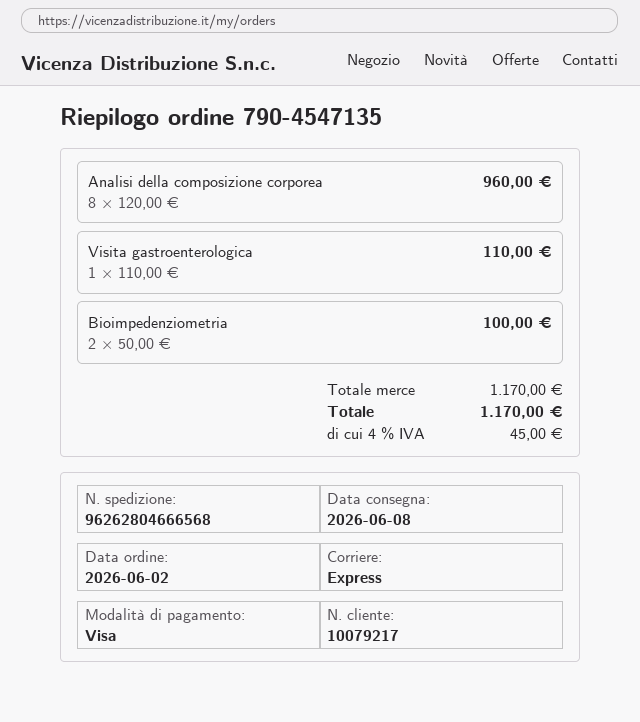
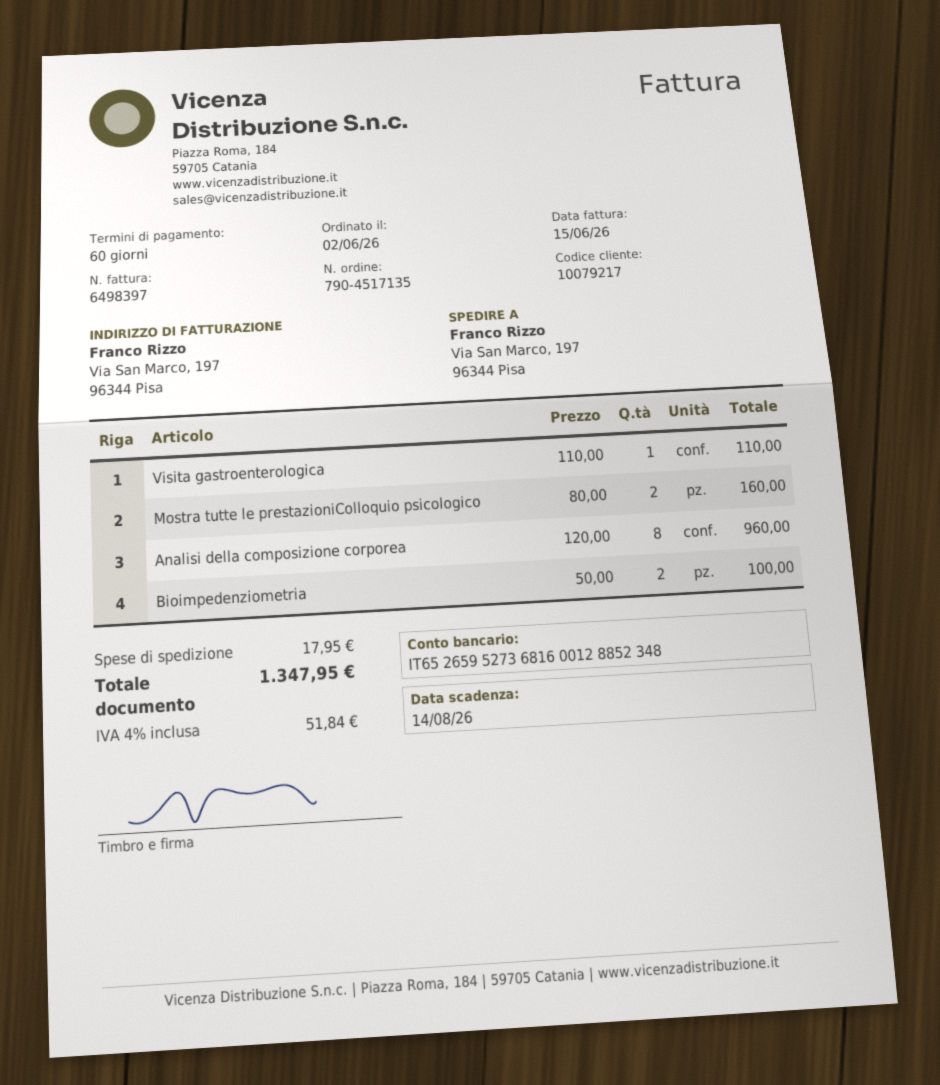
order number: 790-4547135 -> 790-4517135
Mostra tutte le prestazioniColloquio psicologico: none -> 2 x 80.00 = 160.00
shipping: none -> 17.95
tax: 4% = 45.00 -> 4% = 51.84
total: 1170.00 -> 1347.95

